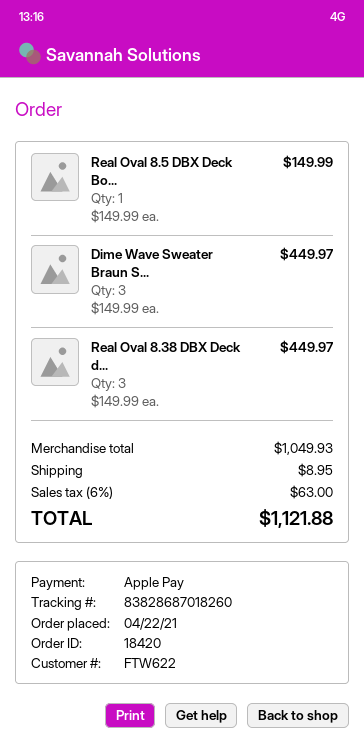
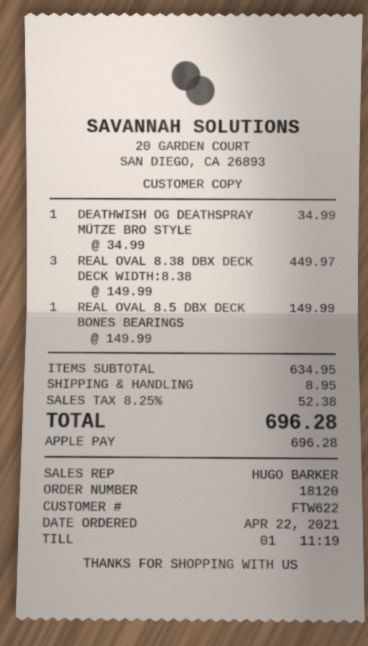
order number: 18420 -> 18120
Dime Wave Sweater Braun S...: 3 x 149.99 = 449.97 -> none
DEATHWISH OG DEATHSPRAY MÜTZE BRO STYLE: none -> 1 x 34.99 = 34.99
subtotal: 1049.93 -> 634.95
tax: 6% = 63.00 -> 8.25% = 52.38
total: 1121.88 -> 696.28

